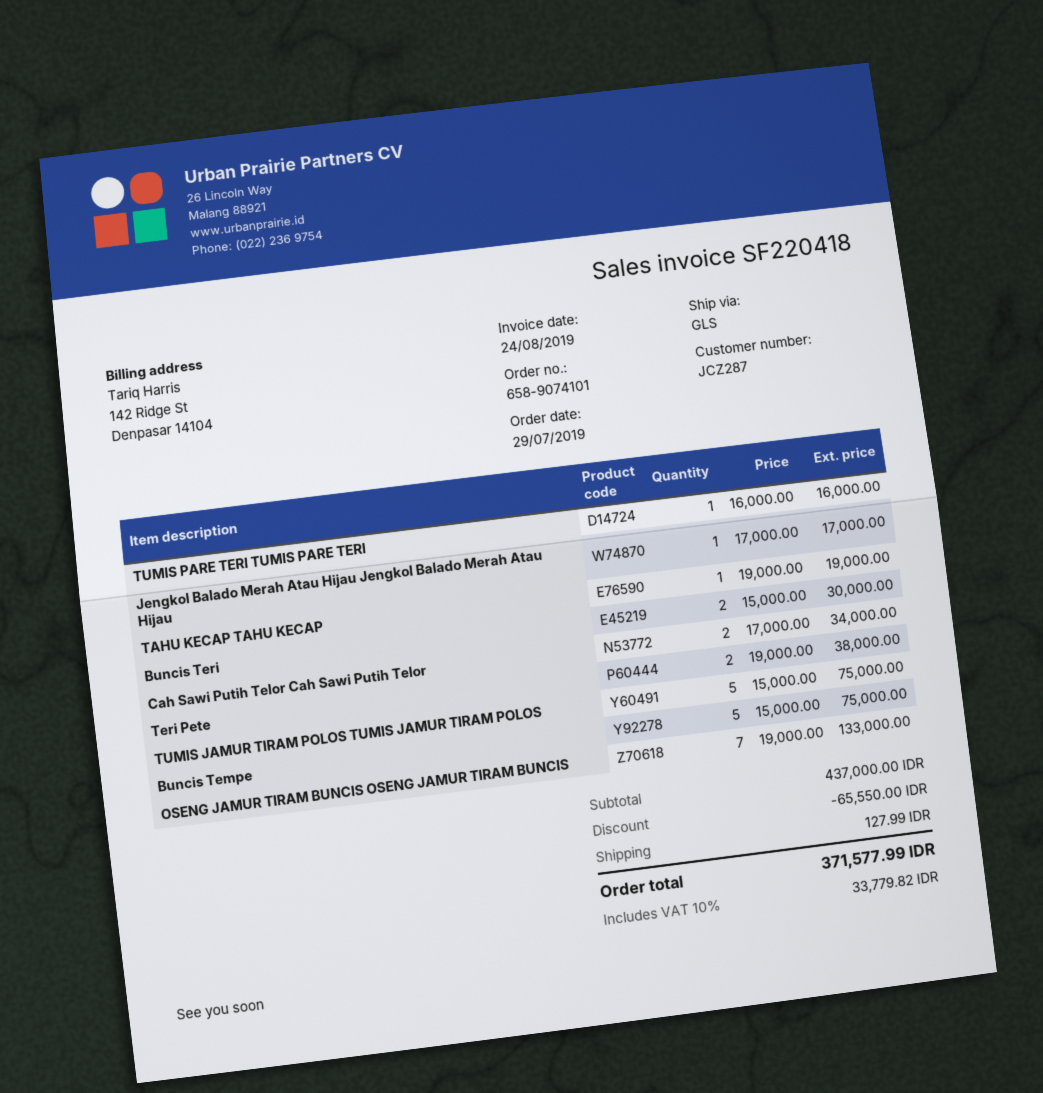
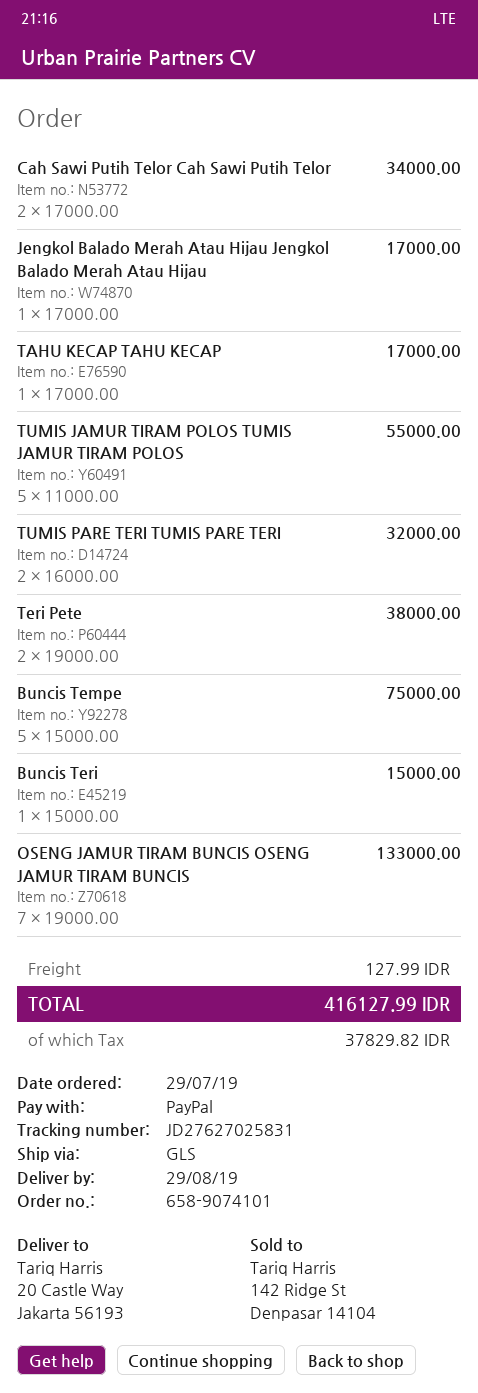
TUMIS PARE TERI TUMIS PARE TERI: 1 x 16000.00 = 16000.00 -> 2 x 16000.00 = 32000.00
TAHU KECAP TAHU KECAP: 1 x 19000.00 = 19000.00 -> 1 x 17000.00 = 17000.00
Buncis Teri: 2 x 15000.00 = 30000.00 -> 1 x 15000.00 = 15000.00
TUMIS JAMUR TIRAM POLOS TUMIS JAMUR TIRAM POLOS: 5 x 15000.00 = 75000.00 -> 5 x 11000.00 = 55000.00
discount: 65550.00 -> none
tax: 33779.82 -> 37829.82
total: 371577.99 -> 416127.99

